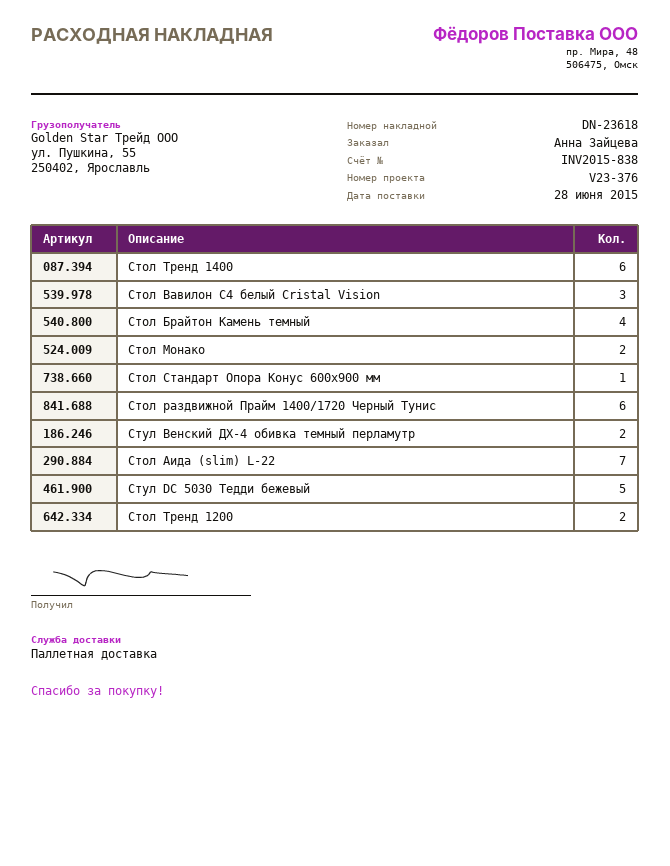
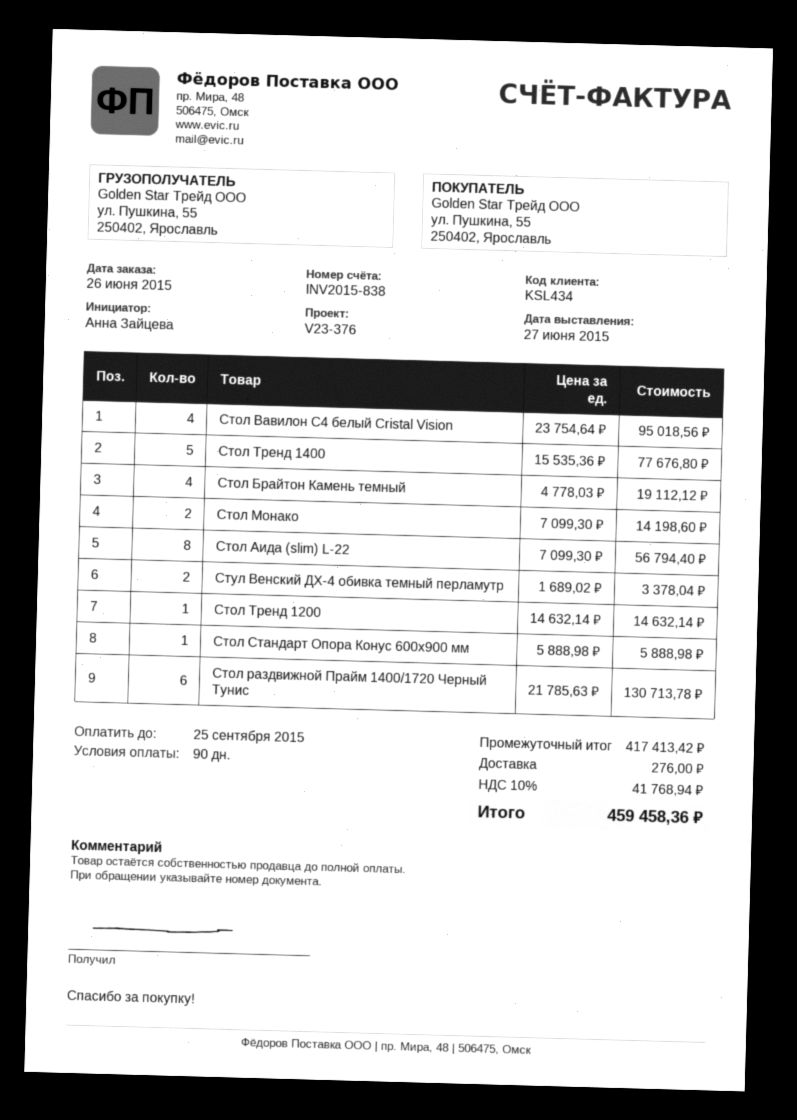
Стол Тренд 1400: 6 -> 5
Стол Вавилон С4 белый Cristal Vision: 3 -> 4
Стол Аида (slim) L-22: 7 -> 8
Стул DC 5030 Тедди бежевый: 5 -> none
Стол Тренд 1200: 2 -> 1

